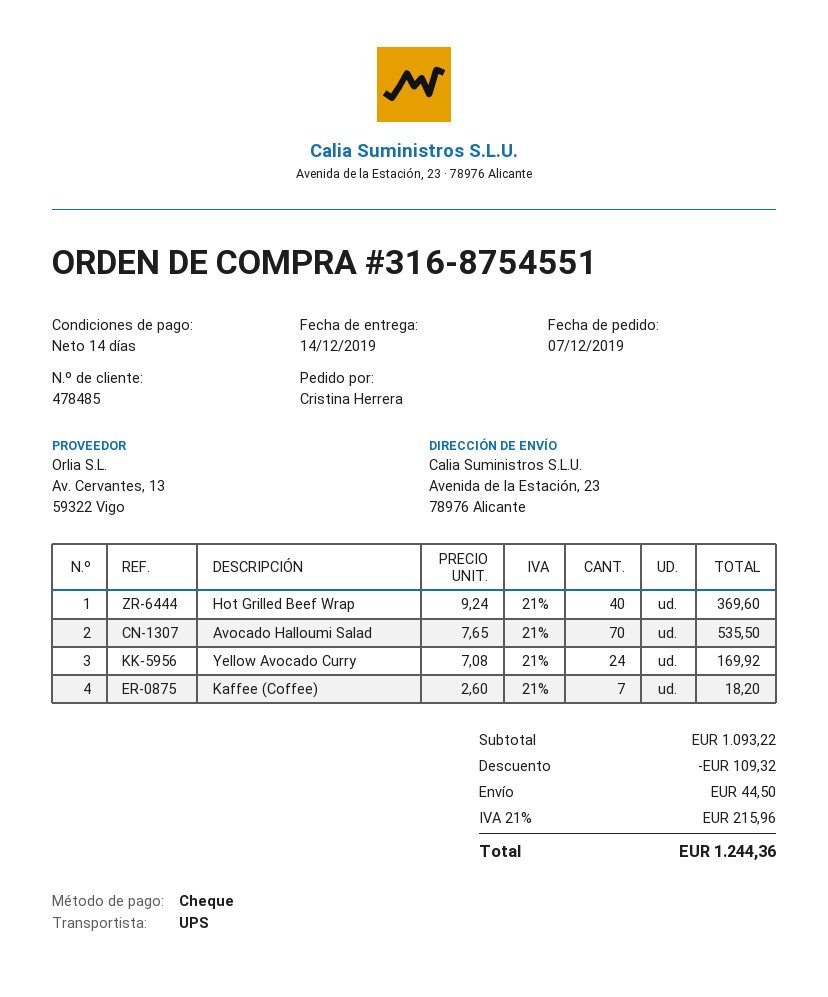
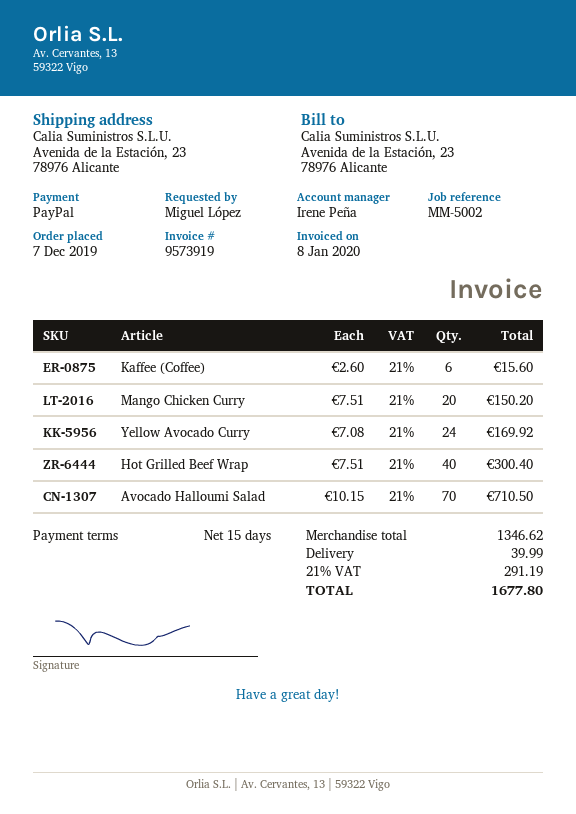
payment terms: 14 days -> 15 days
ordered by: Cristina Herrera -> Miguel López
payment method: cheque -> PayPal
Hot Grilled Beef Wrap: 40 x 9.24 = 369.60 -> 40 x 7.51 = 300.40
Avocado Halloumi Salad: 70 x 7.65 = 535.50 -> 70 x 10.15 = 710.50
Kaffee (Coffee): 7 x 2.60 = 18.20 -> 6 x 2.60 = 15.60
Mango Chicken Curry: none -> 20 x 7.51 = 150.20
subtotal: 1093.22 -> 1346.62
discount: 109.32 -> none
shipping: 44.50 -> 39.99
tax: 21% = 215.96 -> 21% = 291.19
total: 1244.36 -> 1677.80

